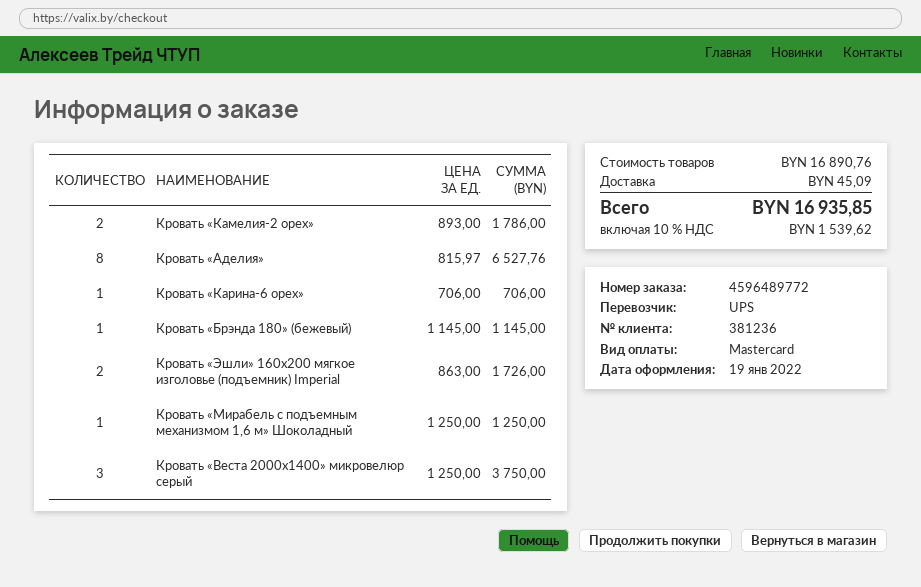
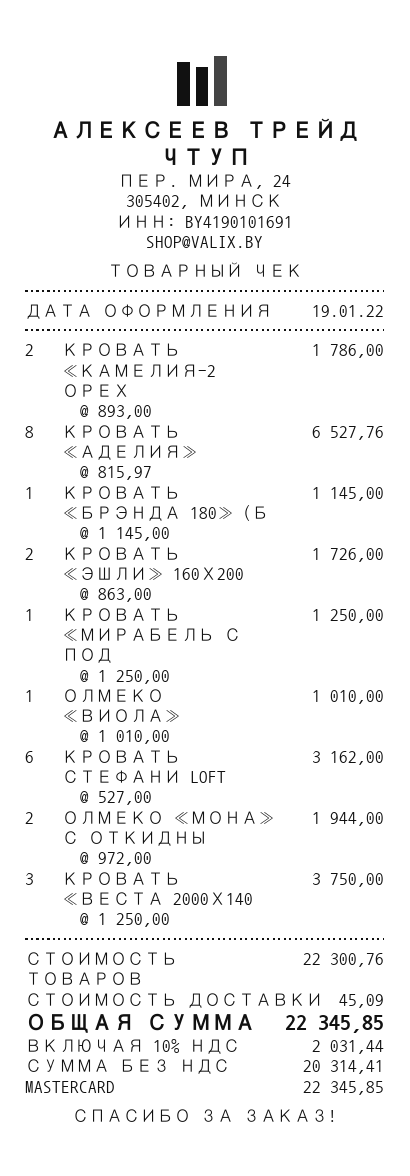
Кровать «Карина-6 орех»: 1 x 706.00 = 706.00 -> none
ОЛМЕКО «ВИОЛА»: none -> 1 x 1010.00 = 1010.00
КРОВАТЬ СТЕФАНИ LOFT: none -> 6 x 527.00 = 3162.00
ОЛМЕКО «МОНА» С ОТКИДНЫ: none -> 2 x 972.00 = 1944.00
subtotal: 16890.76 -> 22300.76
tax: 10% = 1539.62 -> 10% = 2031.44
total: 16935.85 -> 22345.85

